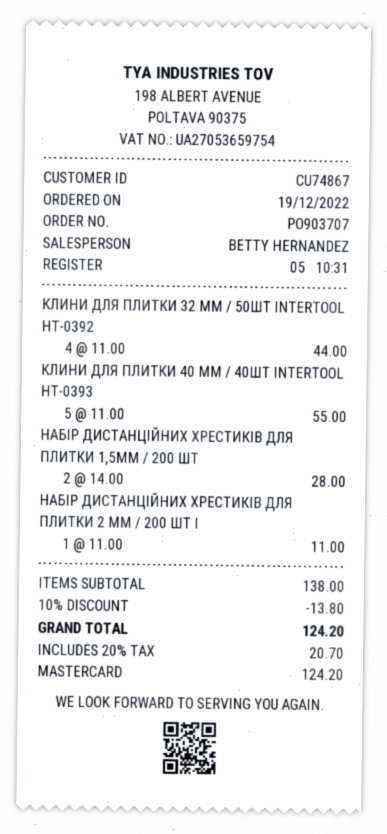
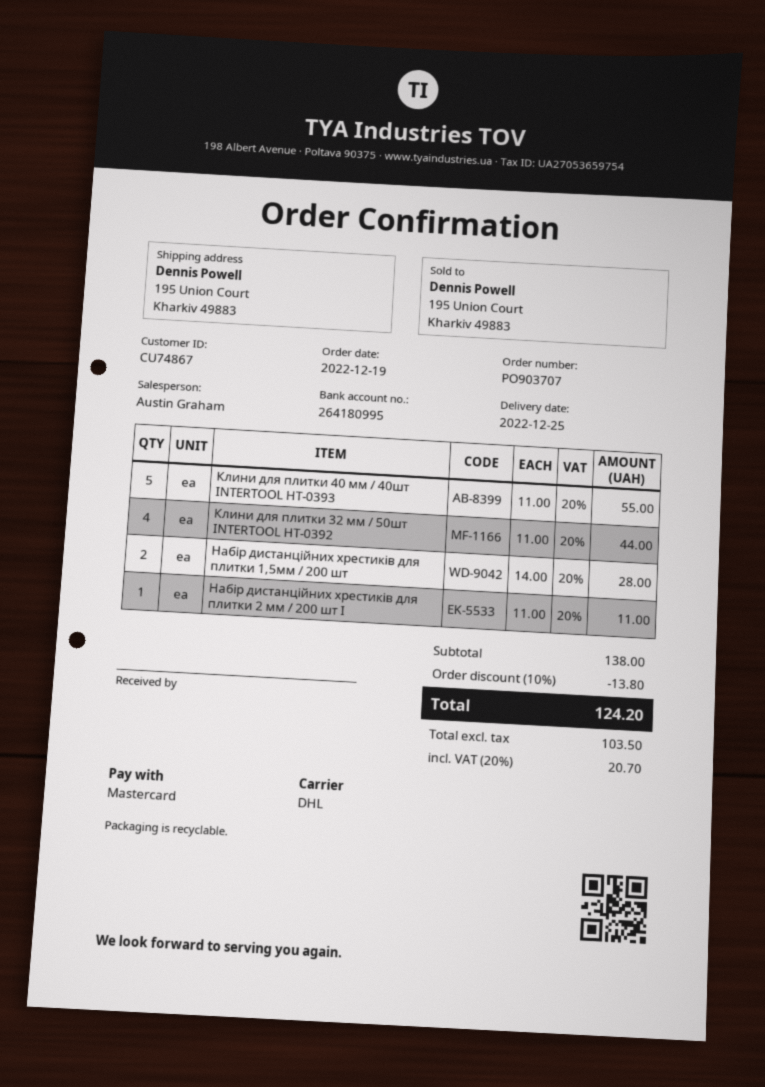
sales rep: BETTY HERNANDEZ -> Austin Graham

